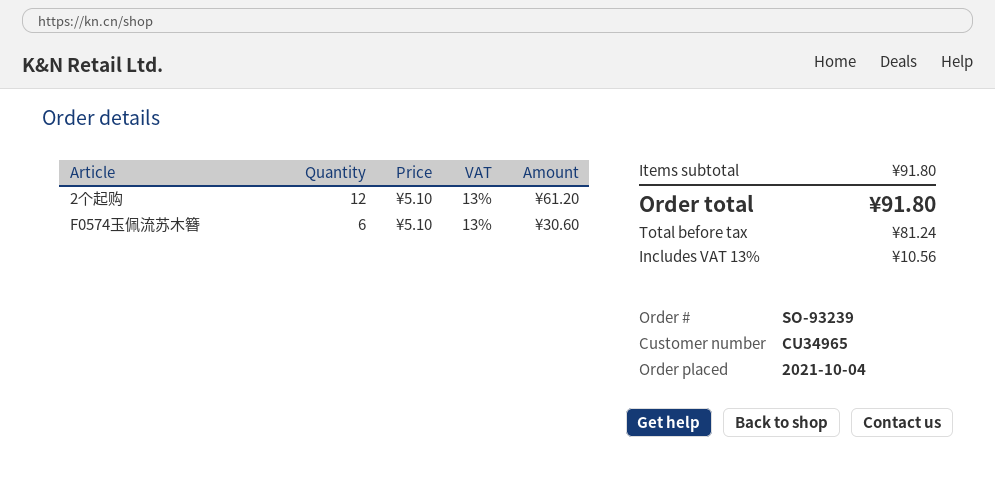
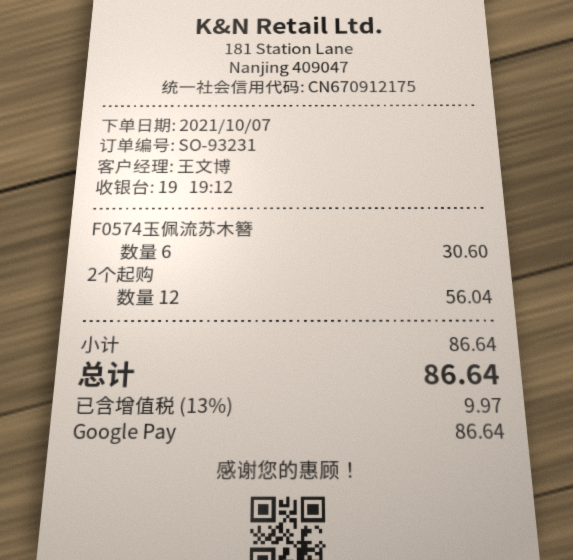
order number: SO-93239 -> SO-93231
order date: 2021-10-04 -> 2021-10-07
2个起购: 12 for 61.20 -> 12 for 56.04
subtotal: 91.80 -> 86.64
tax: 13% = 10.56 -> 13% = 9.97
total: 91.80 -> 86.64

